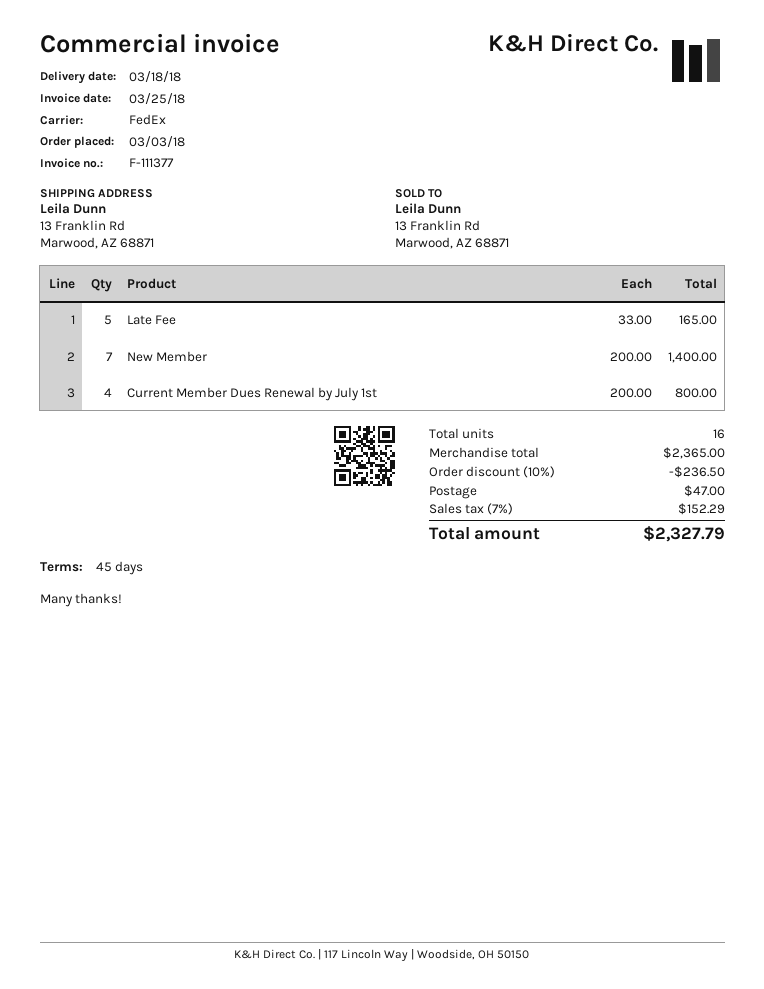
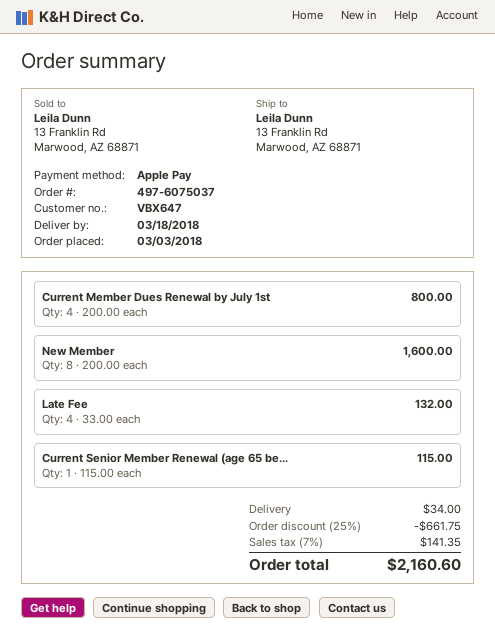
Late Fee: 5 x 33.00 = 165.00 -> 4 x 33.00 = 132.00
New Member: 7 x 200.00 = 1400.00 -> 8 x 200.00 = 1600.00
Current Senior Member Renewal (age 65 be...: none -> 1 x 115.00 = 115.00
discount: 10% = 236.50 -> 25% = 661.75
shipping: 47.00 -> 34.00
tax: 7% = 152.29 -> 7% = 141.35
total: 2327.79 -> 2160.60

